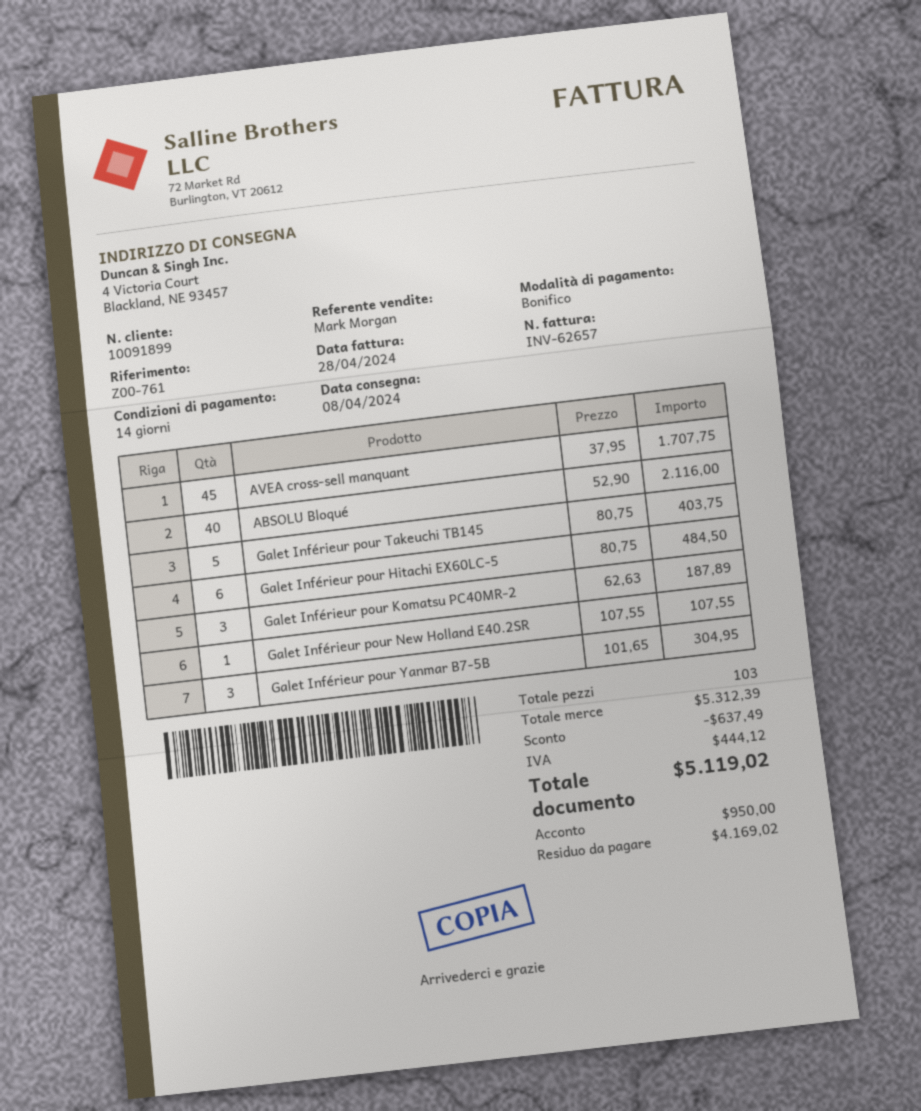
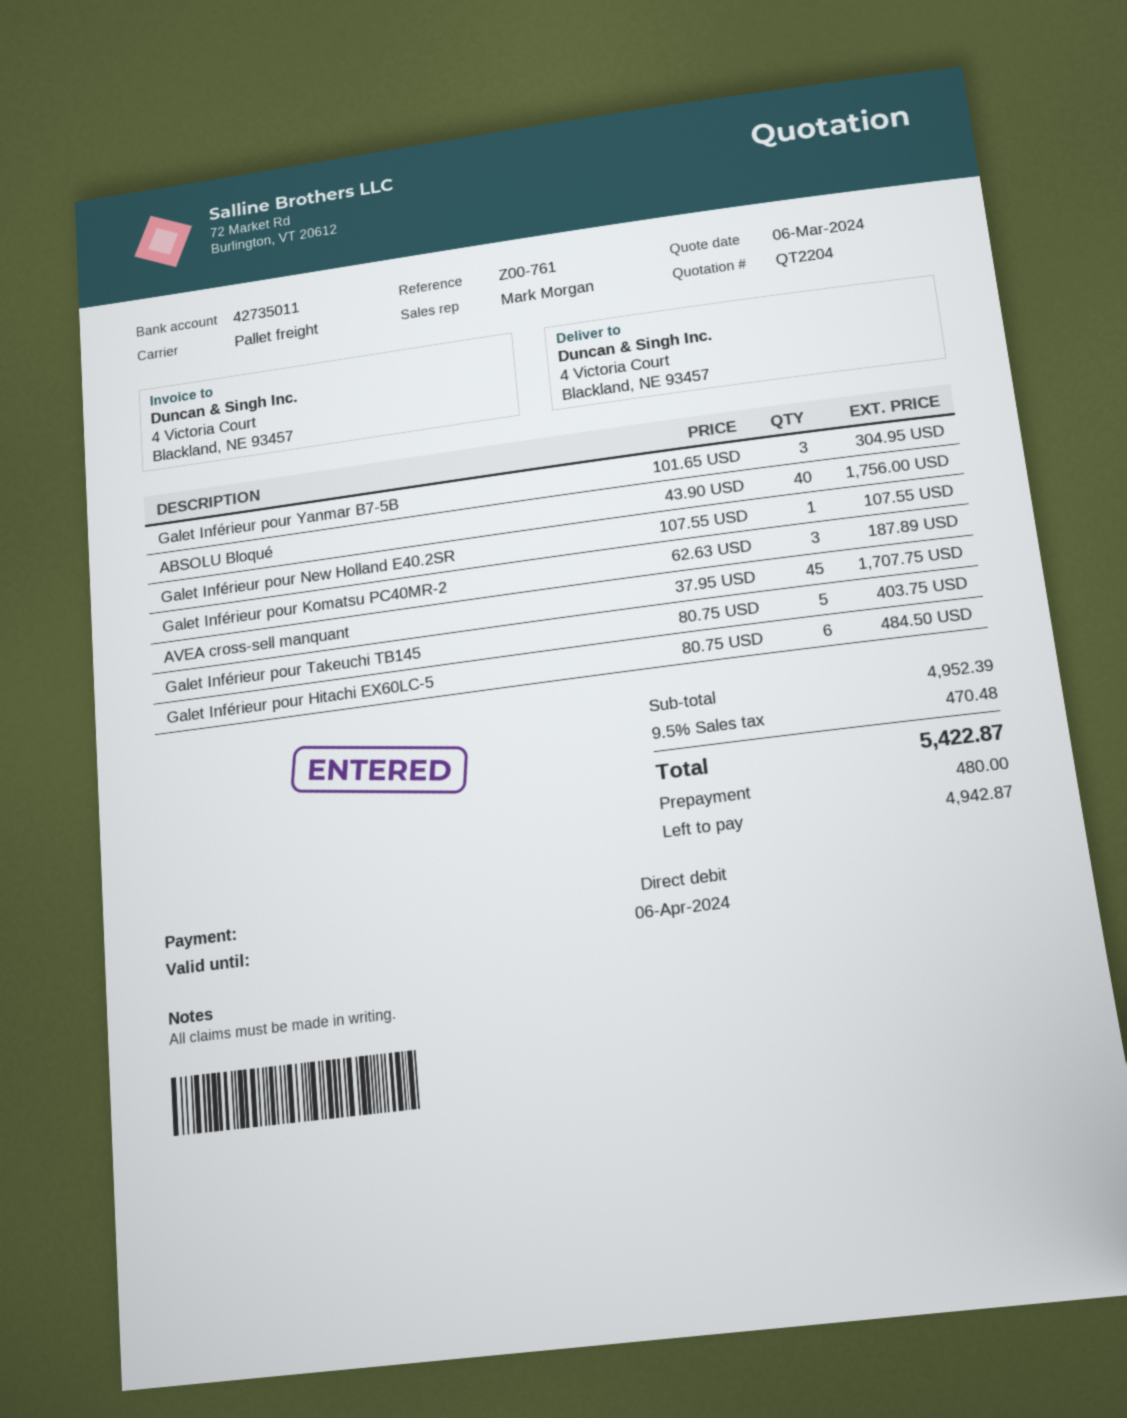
payment method: bank transfer -> direct debit
ABSOLU Bloqué: 40 x 52.90 = 2116.00 -> 40 x 43.90 = 1756.00
subtotal: 5312.39 -> 4952.39
discount: 637.49 -> none
tax: 444.12 -> 470.48
total: 5119.02 -> 5422.87
deposit: 950.00 -> 480.00
balance: 4169.02 -> 4942.87

